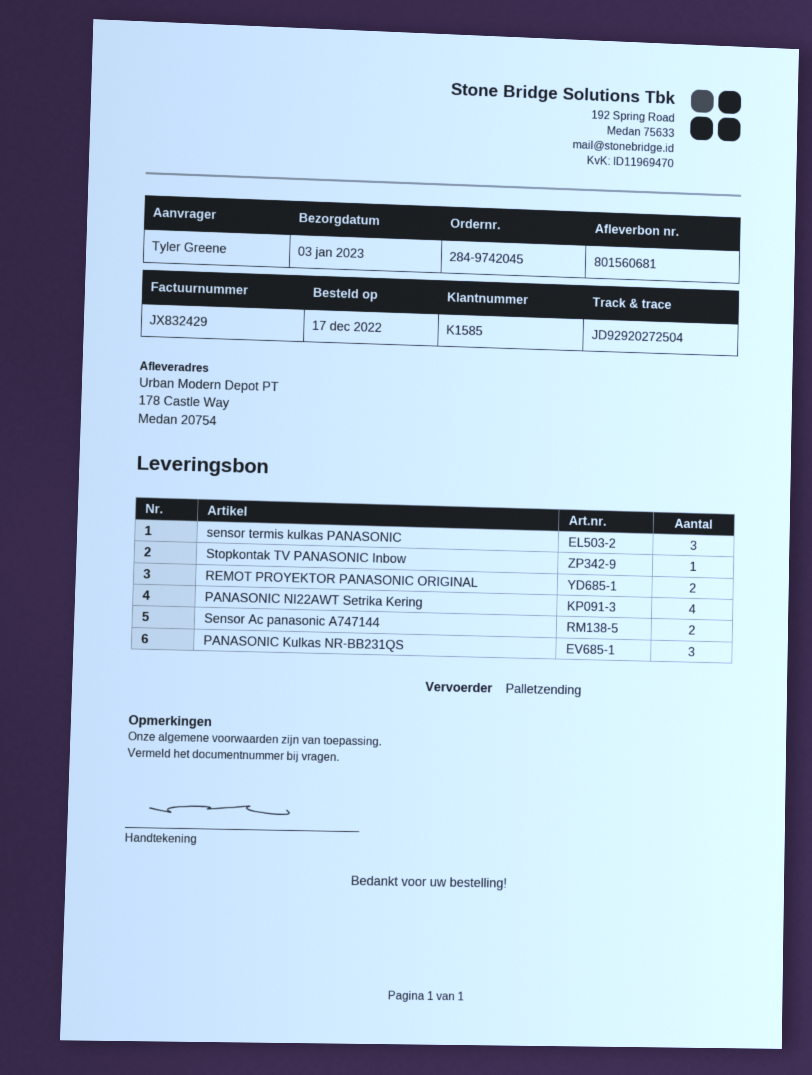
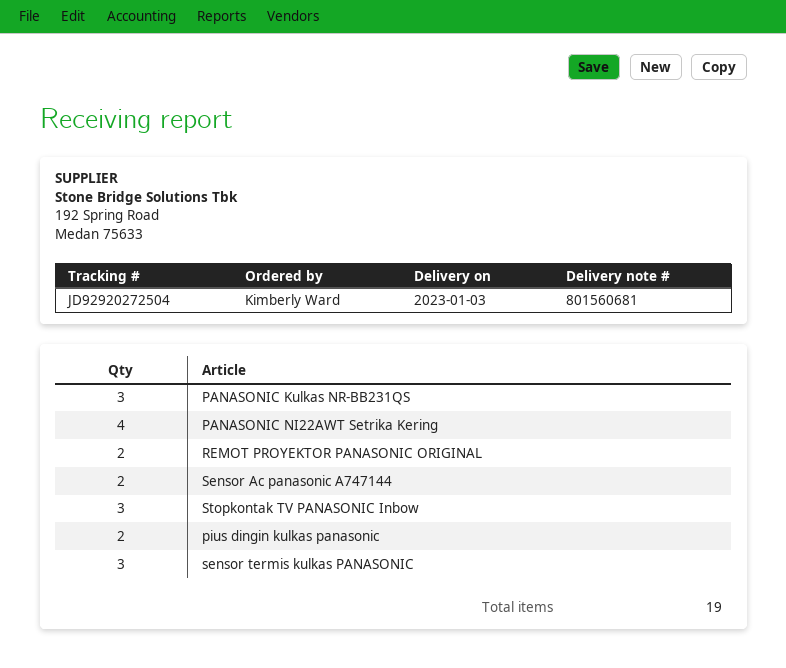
ordered by: Tyler Greene -> Kimberly Ward
Stopkontak TV PANASONIC Inbow: 1 -> 3
pius dingin kulkas panasonic: none -> 2

